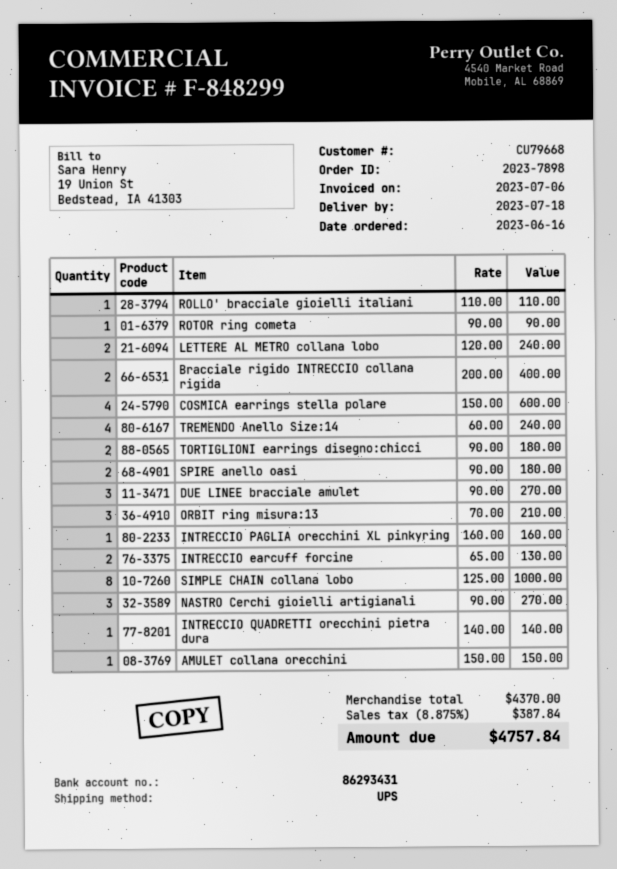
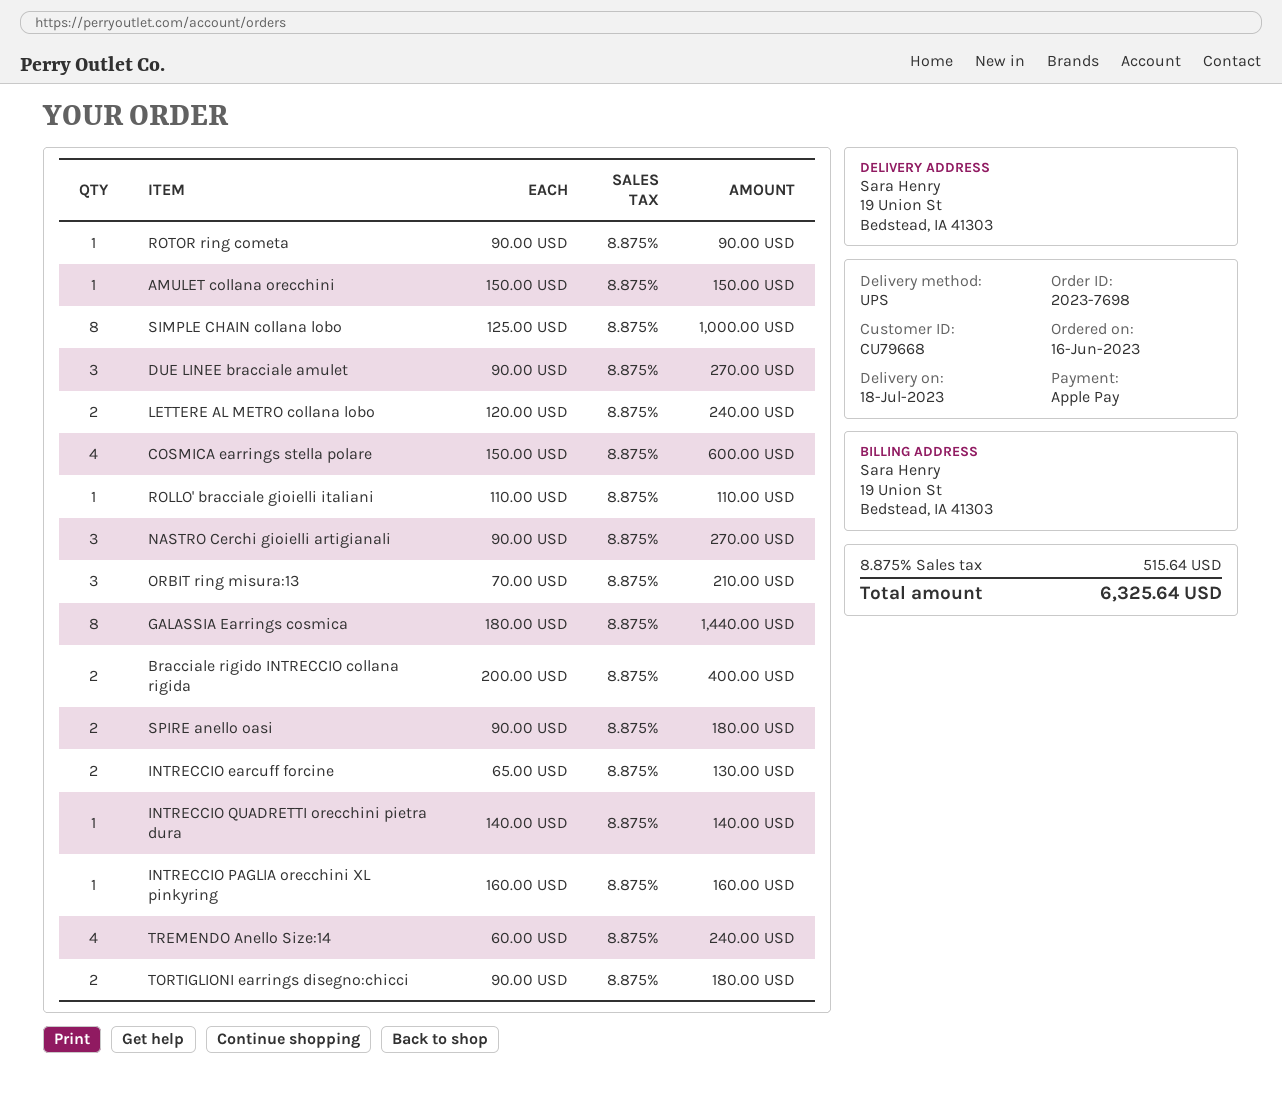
order number: 2023-7898 -> 2023-7698
GALASSIA Earrings cosmica: none -> 8 x 180.00 = 1440.00
tax: 8.875% = 387.84 -> 8.875% = 515.64
total: 4757.84 -> 6325.64

